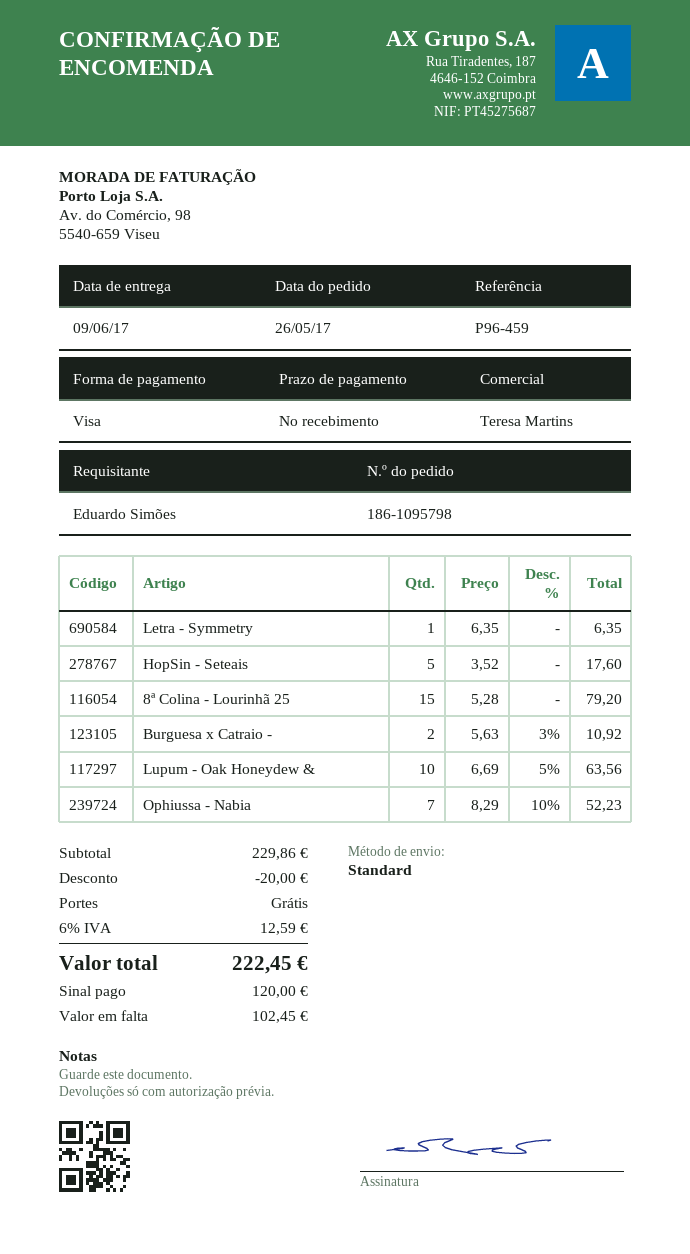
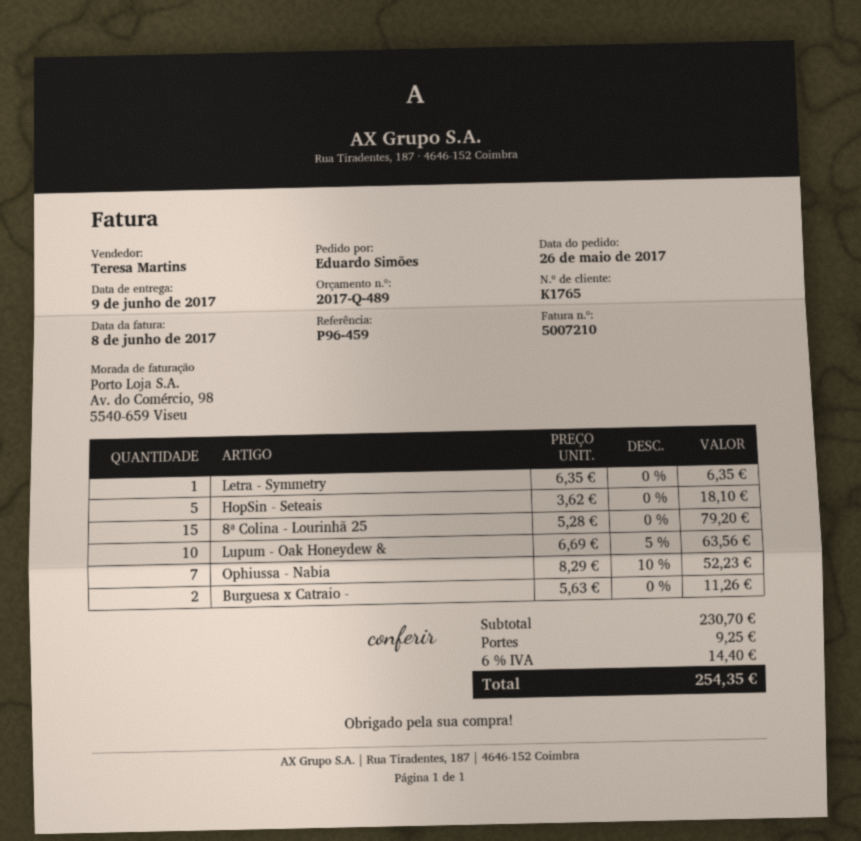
HopSin - Seteais: 5 x 3.52 = 17.60 -> 5 x 3.62 = 18.10
Burguesa x Catraio -: 2 x 5.63 - 3% = 10.92 -> 2 x 5.63 = 11.26
subtotal: 229.86 -> 230.70
discount: 20.00 -> none
shipping: 0.00 -> 9.25
tax: 6% = 12.59 -> 6% = 14.40
total: 222.45 -> 254.35

